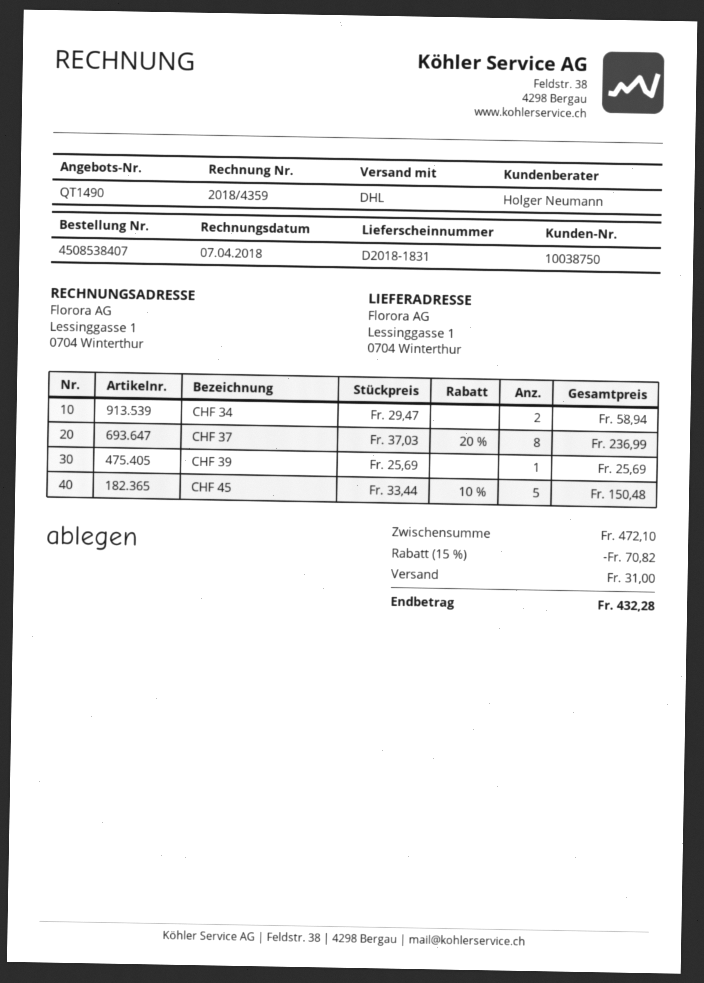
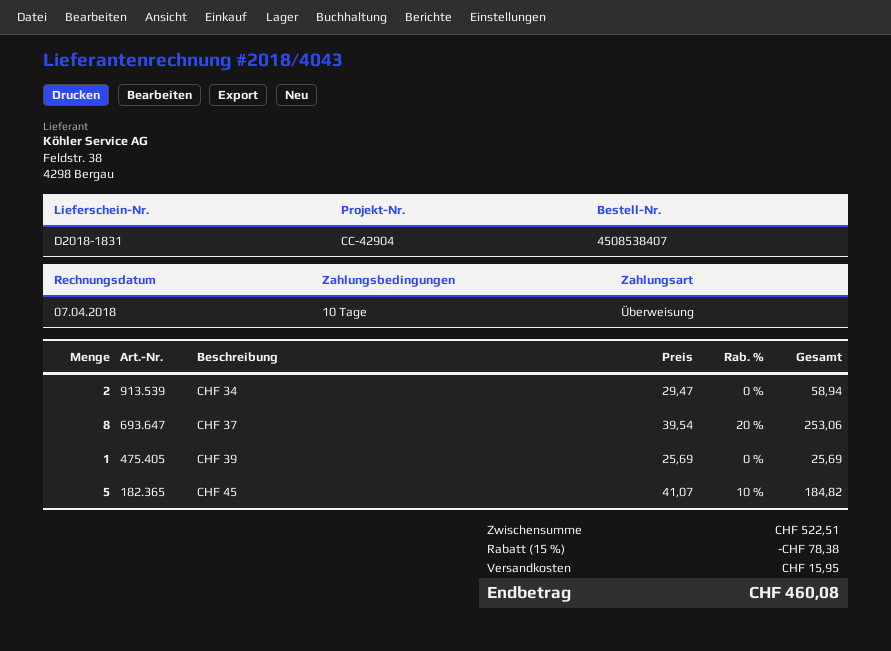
invoice number: 2018/4359 -> 2018/4043
CHF 37: 8 x 37.03 - 20% = 236.99 -> 8 x 39.54 - 20% = 253.06
CHF 45: 5 x 33.44 - 10% = 150.48 -> 5 x 41.07 - 10% = 184.82
subtotal: 472.10 -> 522.51
discount: 15% = 70.82 -> 15% = 78.38
shipping: 31.00 -> 15.95
total: 432.28 -> 460.08

